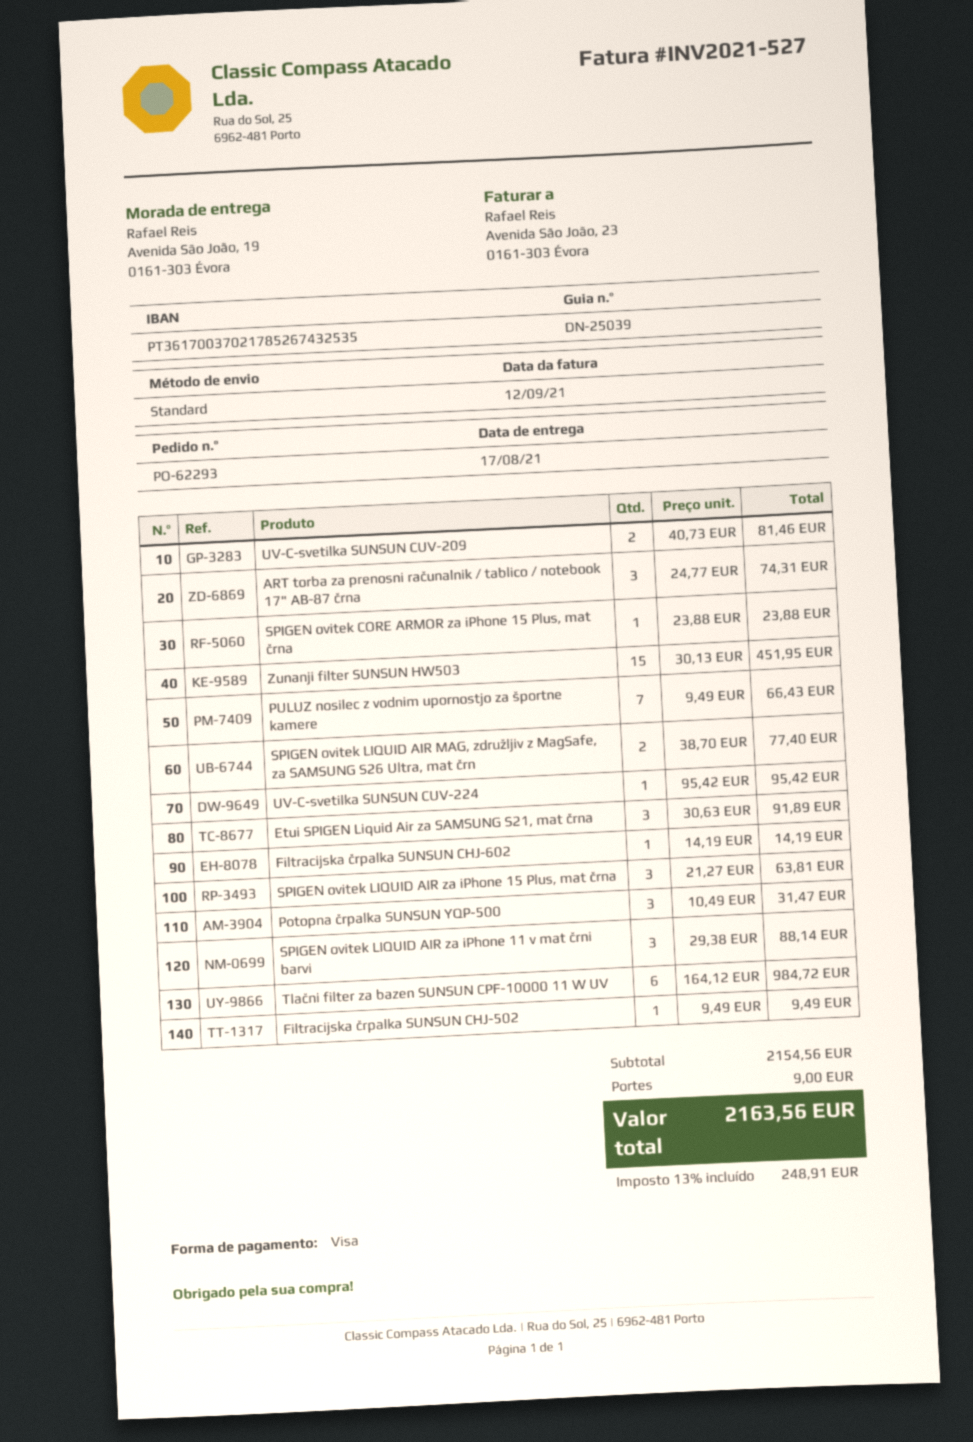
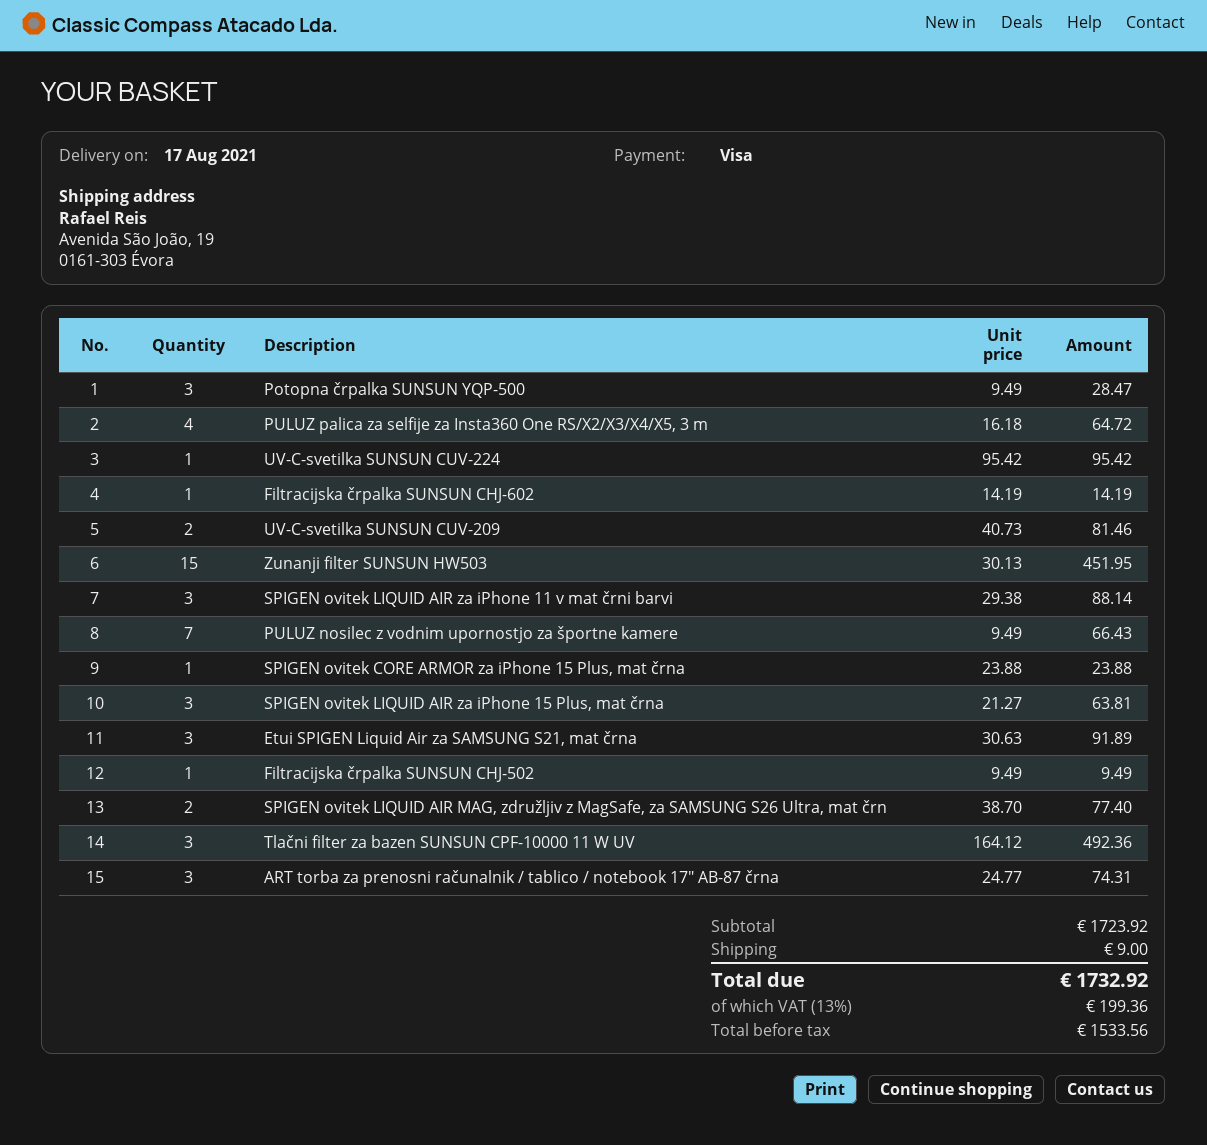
Potopna črpalka SUNSUN YQP-500: 3 x 10.49 = 31.47 -> 3 x 9.49 = 28.47
Tlačni filter za bazen SUNSUN CPF-10000 11 W UV: 6 x 164.12 = 984.72 -> 3 x 164.12 = 492.36
PULUZ palica za selfije za Insta360 One RS/X2/X3/X4/X5, 3 m: none -> 4 x 16.18 = 64.72
subtotal: 2154.56 -> 1723.92
tax: 13% = 248.91 -> 13% = 199.36
total: 2163.56 -> 1732.92

